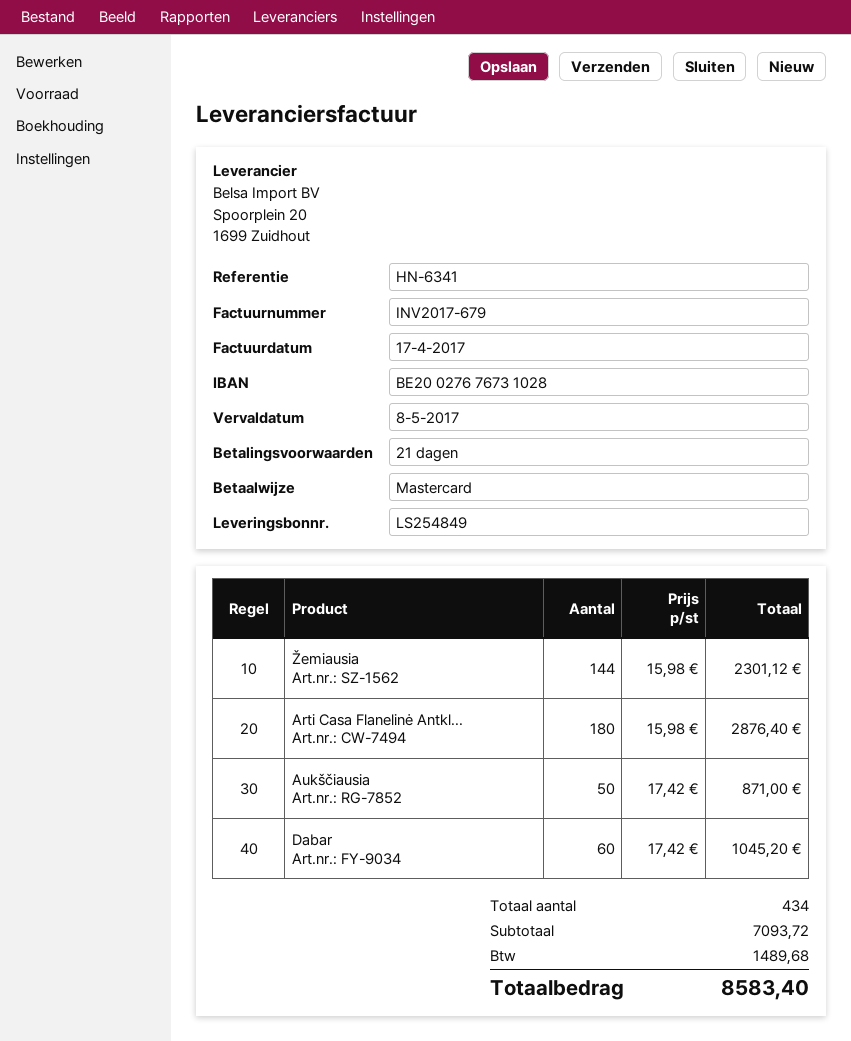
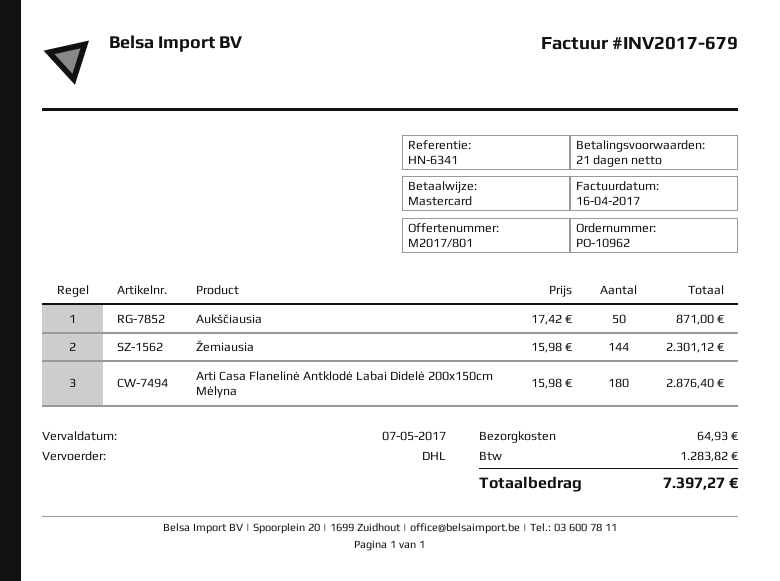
invoice date: 2017-04-17 -> 2017-04-16
due date: 2017-05-08 -> 2017-05-07
Dabar: 60 x 17.42 = 1045.20 -> none
shipping: none -> 64.93
tax: 1489.68 -> 1283.82
total: 8583.40 -> 7397.27

